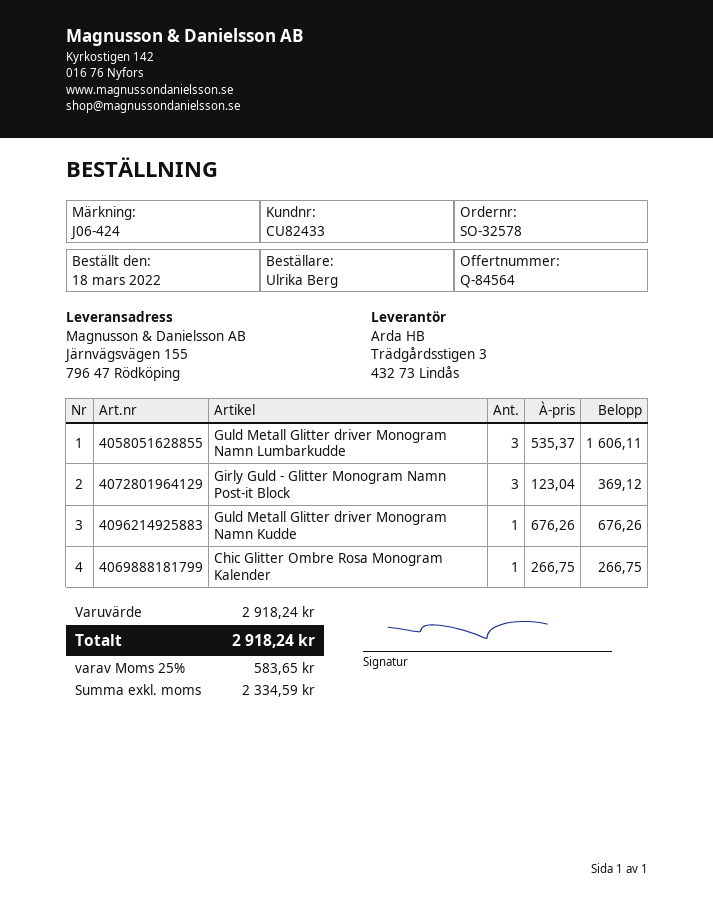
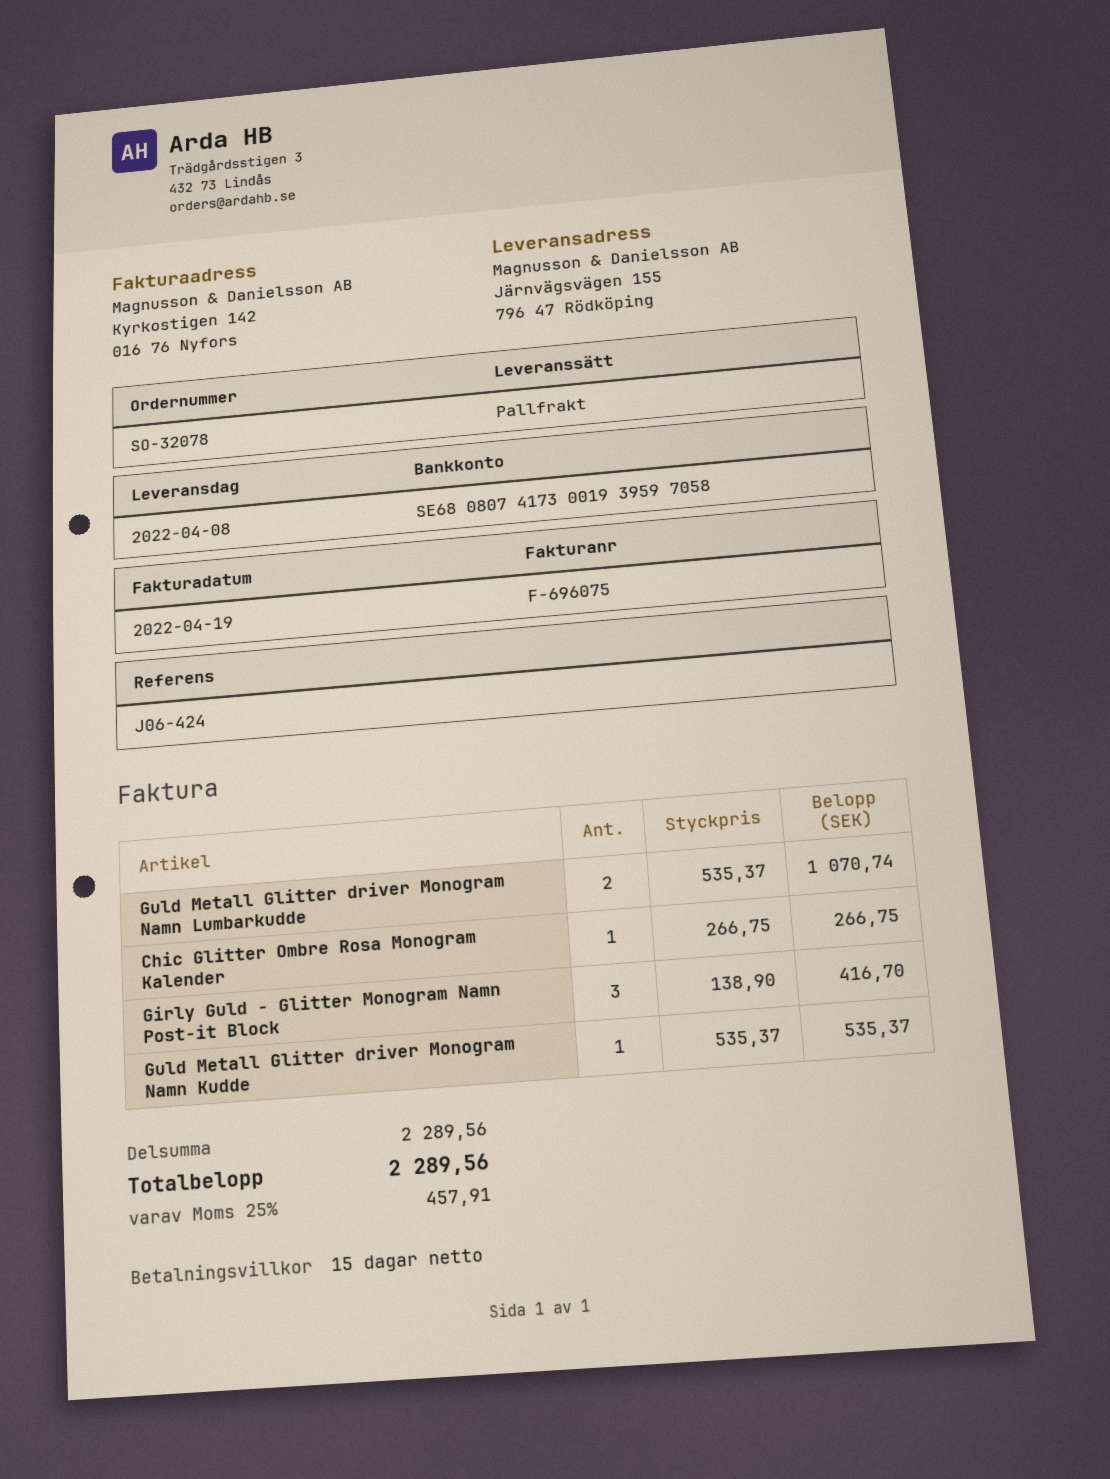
order number: SO-32578 -> SO-32078
Guld Metall Glitter driver Monogram Namn Lumbarkudde: 3 x 535.37 = 1606.11 -> 2 x 535.37 = 1070.74
Girly Guld - Glitter Monogram Namn Post-it Block: 3 x 123.04 = 369.12 -> 3 x 138.90 = 416.70
Guld Metall Glitter driver Monogram Namn Kudde: 1 x 676.26 = 676.26 -> 1 x 535.37 = 535.37
subtotal: 2918.24 -> 2289.56
tax: 25% = 583.65 -> 25% = 457.91
total: 2918.24 -> 2289.56

